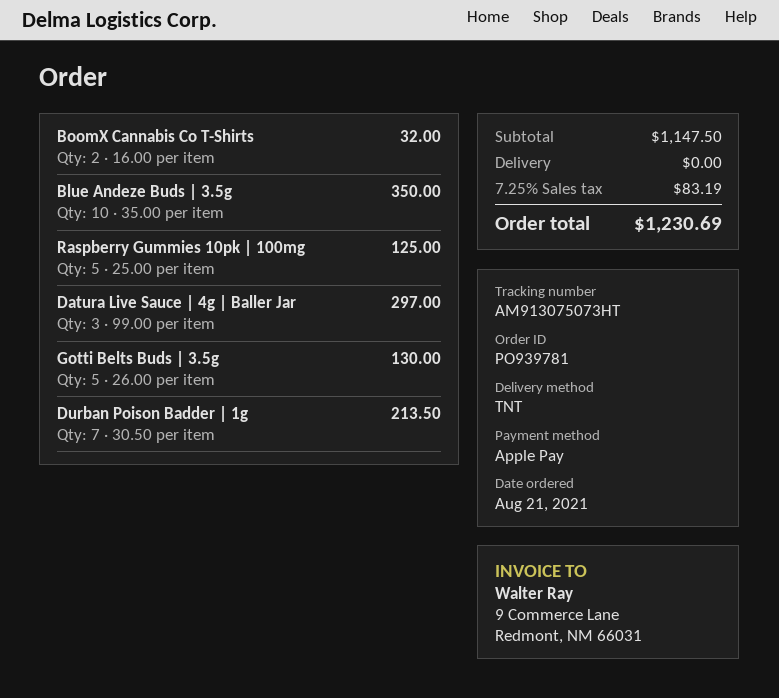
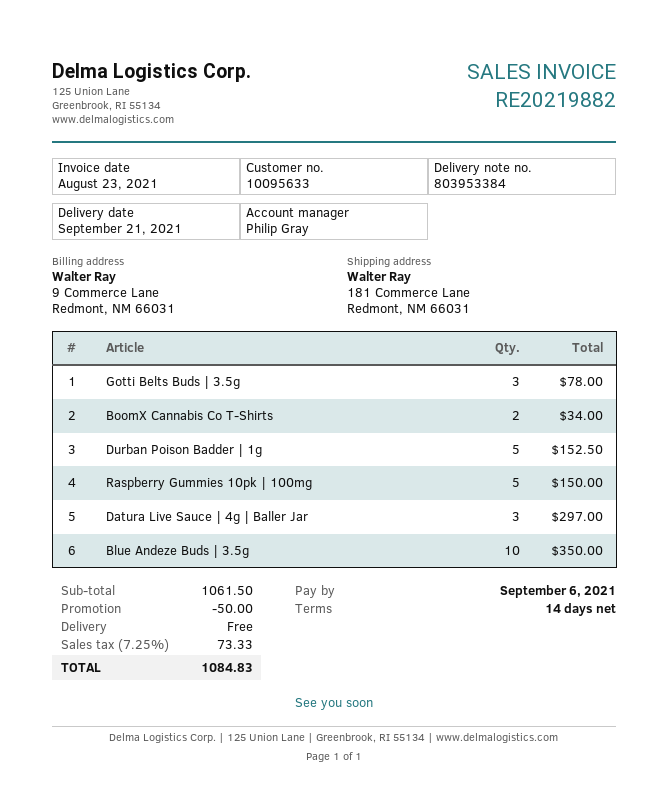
BoomX Cannabis Co T-Shirts: 2 for 32.00 -> 2 for 34.00
Raspberry Gummies 10pk | 100mg: 5 for 125.00 -> 5 for 150.00
Gotti Belts Buds | 3.5g: 5 for 130.00 -> 3 for 78.00
Durban Poison Badder | 1g: 7 for 213.50 -> 5 for 152.50
subtotal: 1147.50 -> 1061.50
discount: none -> 50.00
tax: 7.25% = 83.19 -> 7.25% = 73.33
total: 1230.69 -> 1084.83

